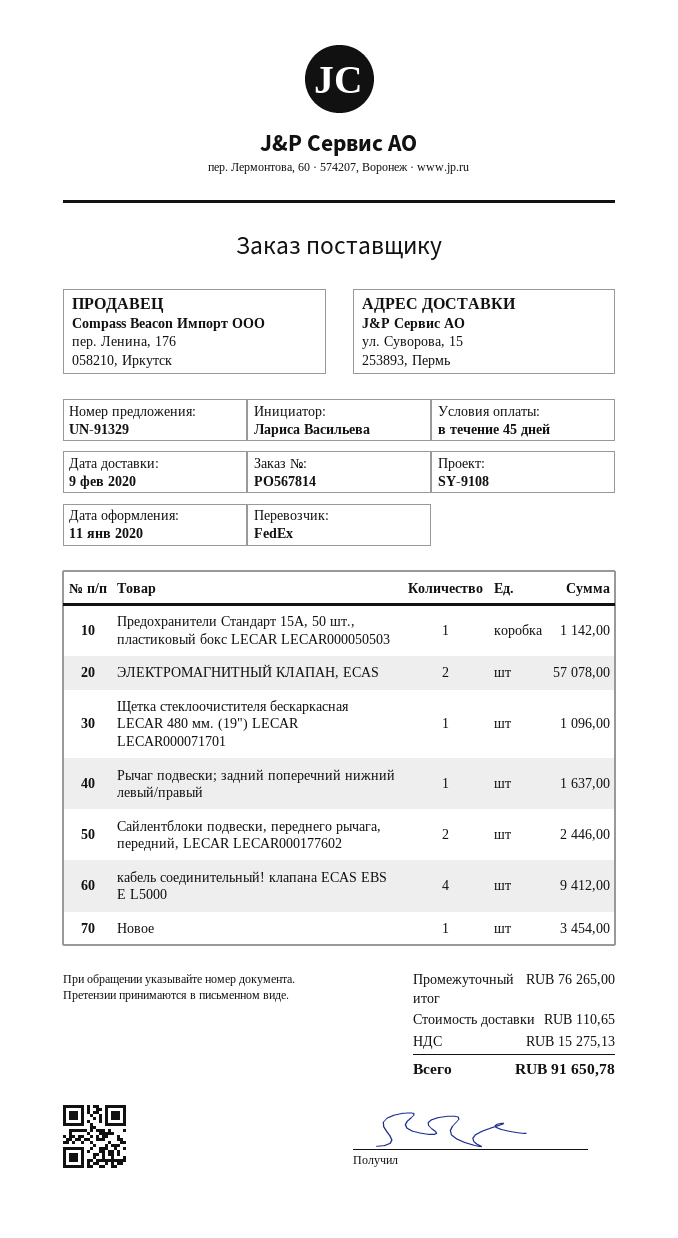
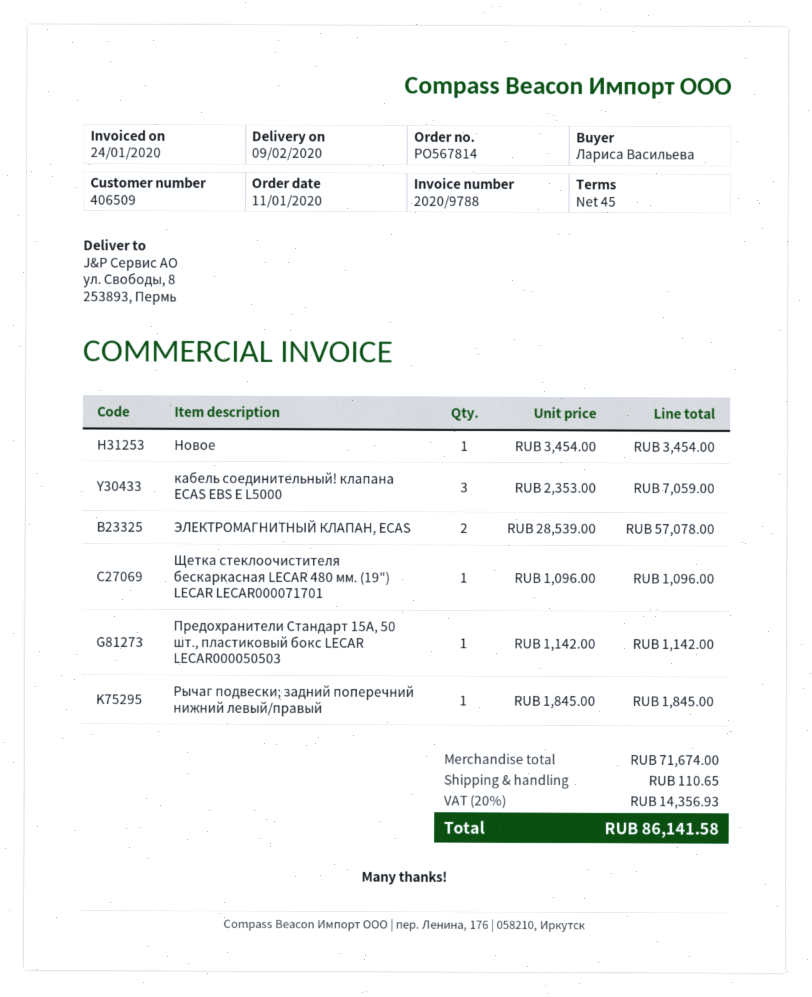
ship to: ул. Суворова, 15, 253893, Пермь -> ул. Свободы, 8, 253893, Пермь
Рычаг подвески; задний поперечний нижний левый/правый: 1 for 1637.00 -> 1 for 1845.00
Сайлентблоки подвески, переднего рычага, передний, LECAR LECAR000177602: 2 for 2446.00 -> none
кабель соединительный! клапана ECAS EBS E L5000: 4 for 9412.00 -> 3 for 7059.00
subtotal: 76265.00 -> 71674.00
tax: 15275.13 -> 14356.93
total: 91650.78 -> 86141.58

